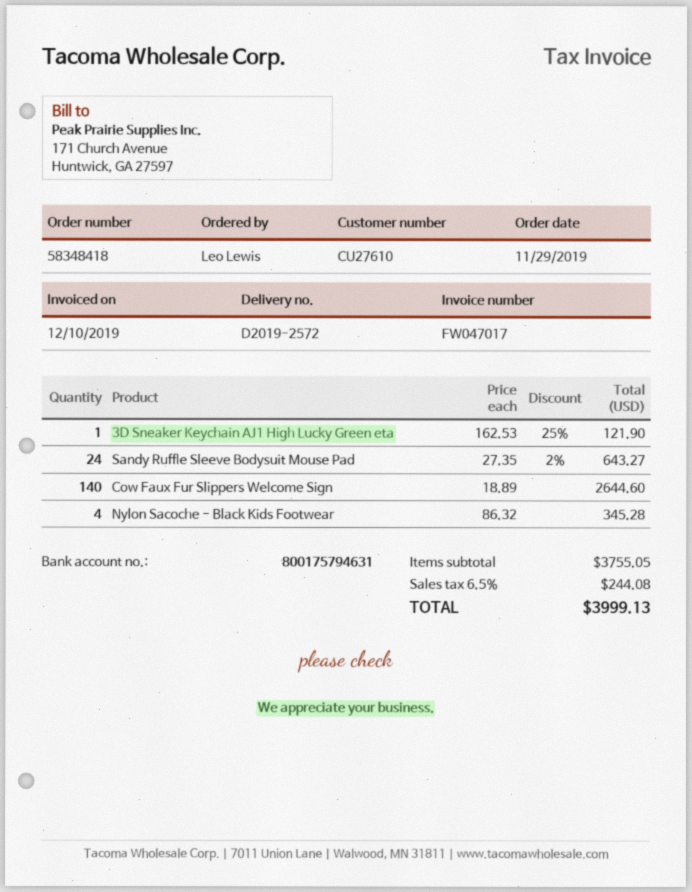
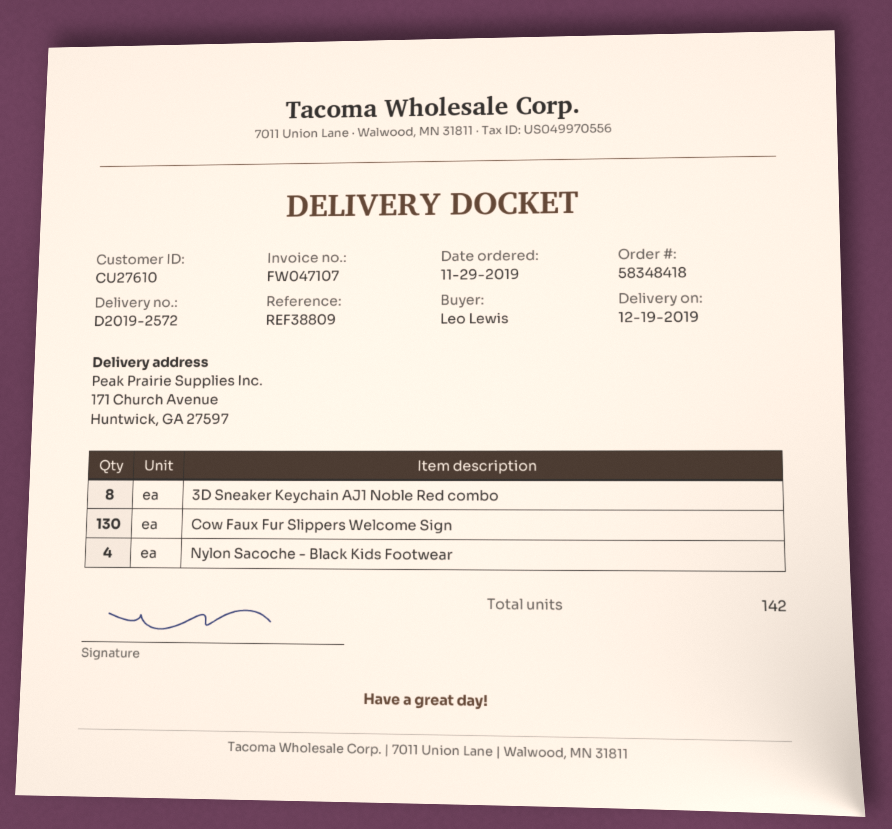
invoice number: FW047017 -> FW047107
3D Sneaker Keychain AJ1 High Lucky Green eta: 1 -> none
Sandy Ruffle Sleeve Bodysuit Mouse Pad: 24 -> none
Cow Faux Fur Slippers Welcome Sign: 140 -> 130
3D Sneaker Keychain AJ1 Noble Red combo: none -> 8

